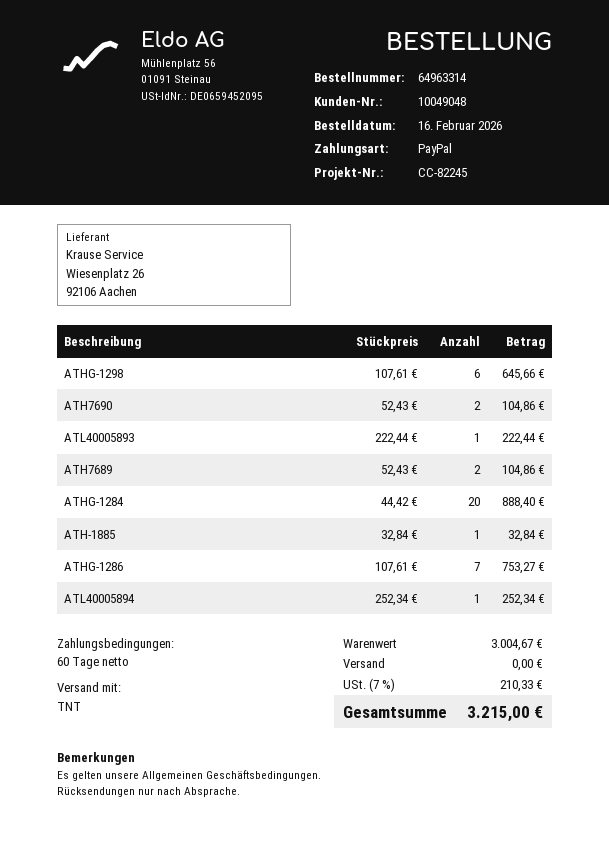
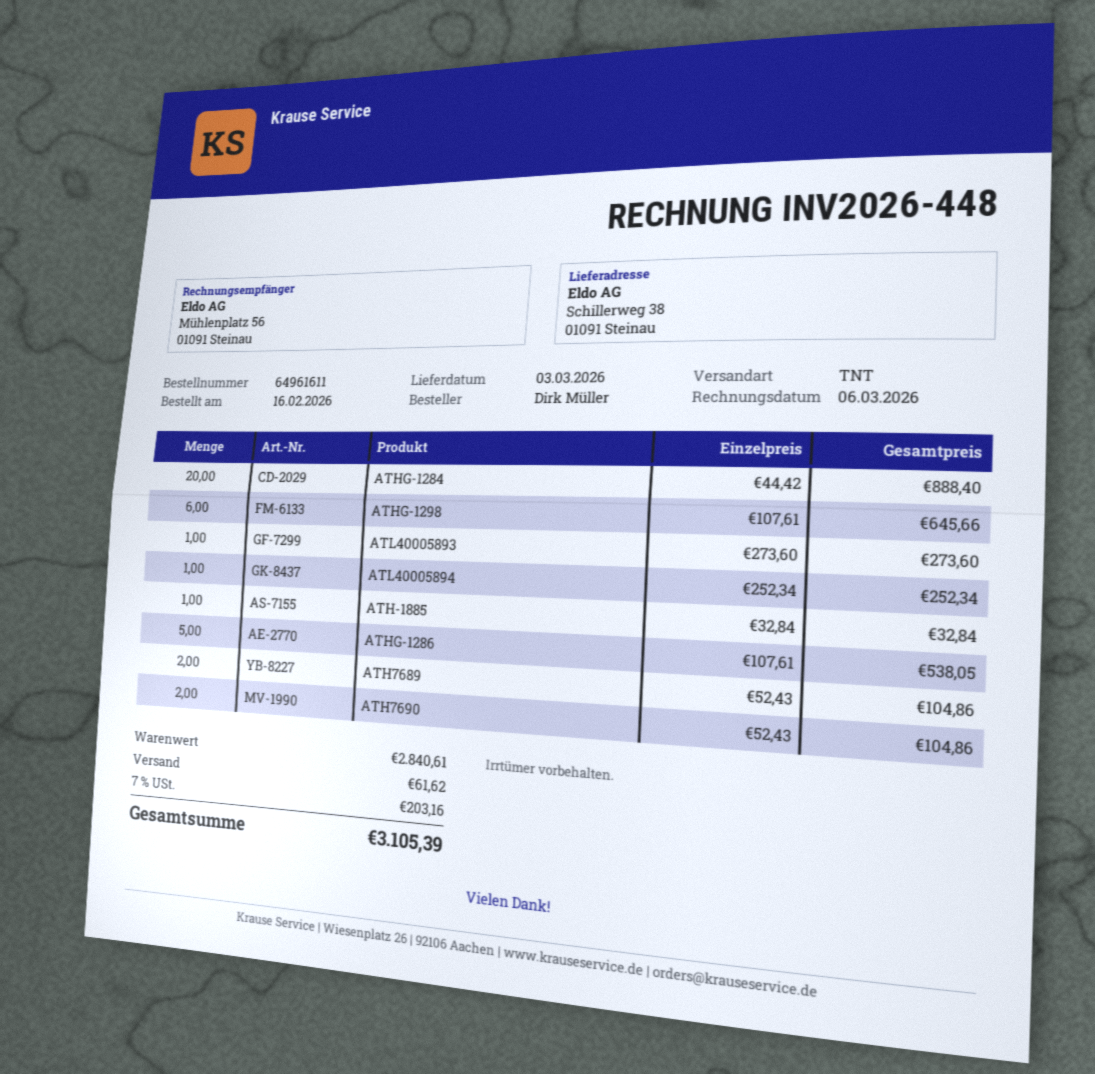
order number: 64963314 -> 64961611
ATL40005893: 1 x 222.44 = 222.44 -> 1 x 273.60 = 273.60
ATHG-1286: 7 x 107.61 = 753.27 -> 5 x 107.61 = 538.05
subtotal: 3004.67 -> 2840.61
shipping: 0.00 -> 61.62
tax: 7% = 210.33 -> 7% = 203.16
total: 3215.00 -> 3105.39

